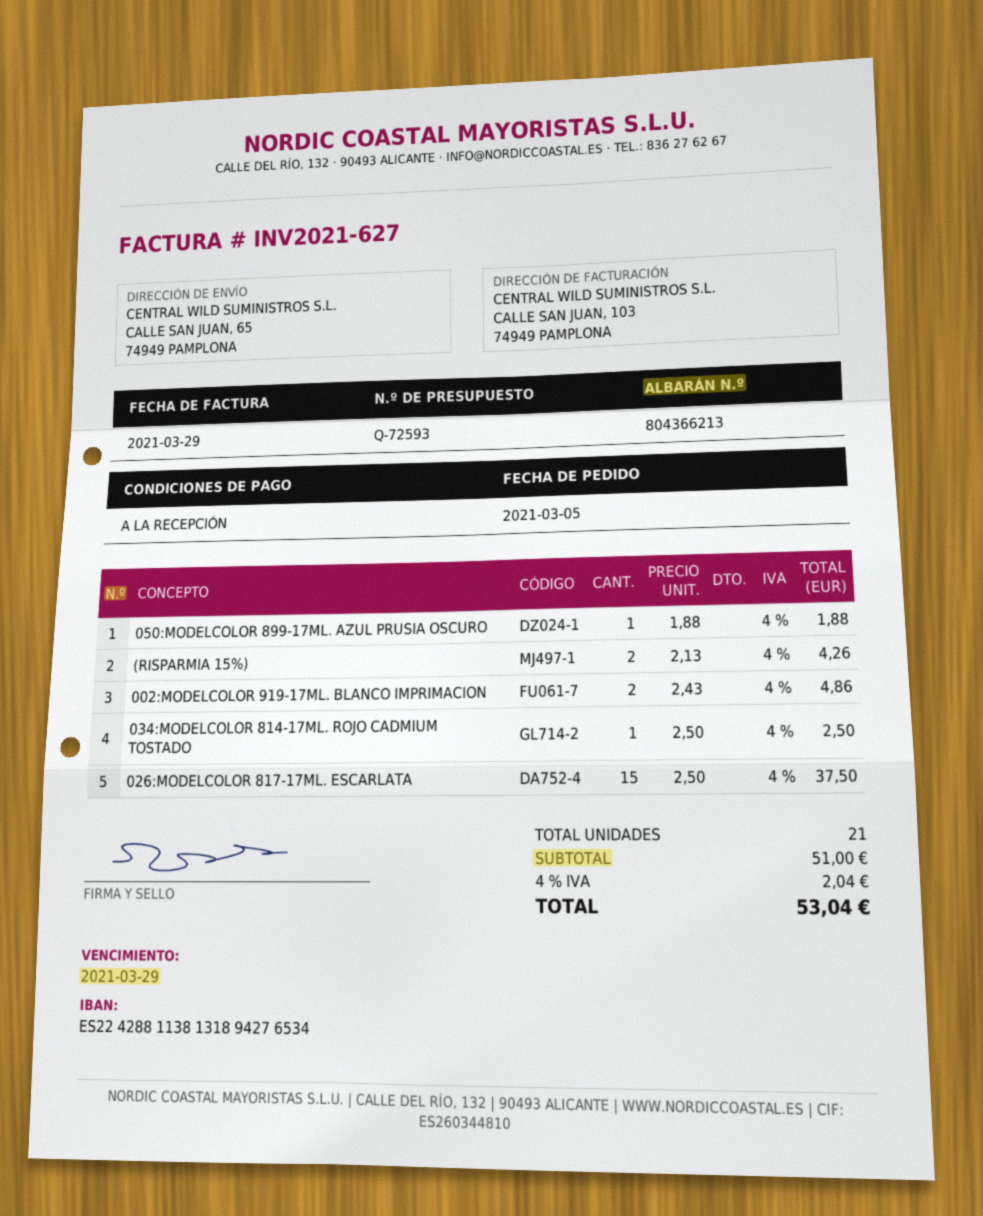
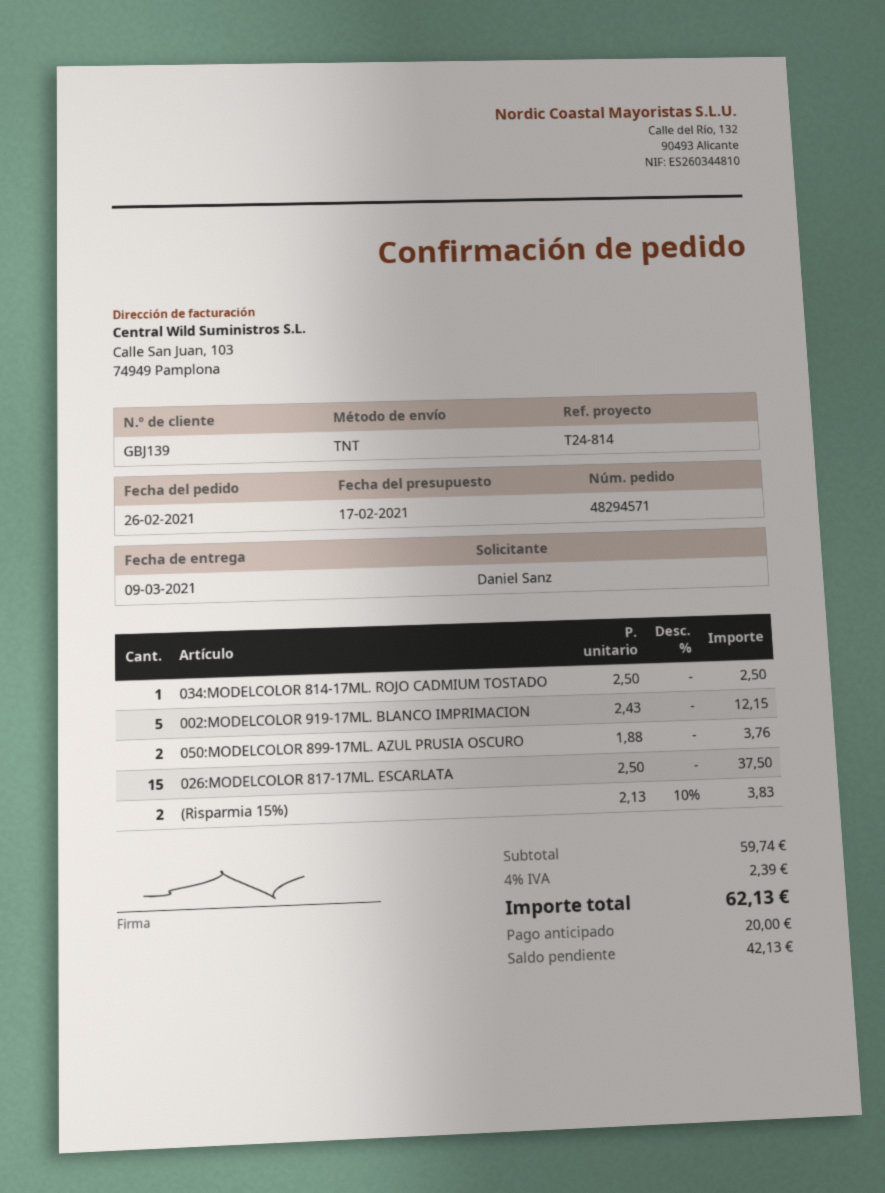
order date: 2021-03-05 -> 2021-02-26
050:MODELCOLOR 899-17ML. AZUL PRUSIA OSCURO: 1 x 1.88 = 1.88 -> 2 x 1.88 = 3.76
(RISPARMIA 15%): 2 x 2.13 = 4.26 -> 2 x 2.13 - 10% = 3.83
002:MODELCOLOR 919-17ML. BLANCO IMPRIMACION: 2 x 2.43 = 4.86 -> 5 x 2.43 = 12.15
subtotal: 51.00 -> 59.74
tax: 4% = 2.04 -> 4% = 2.39
total: 53.04 -> 62.13

